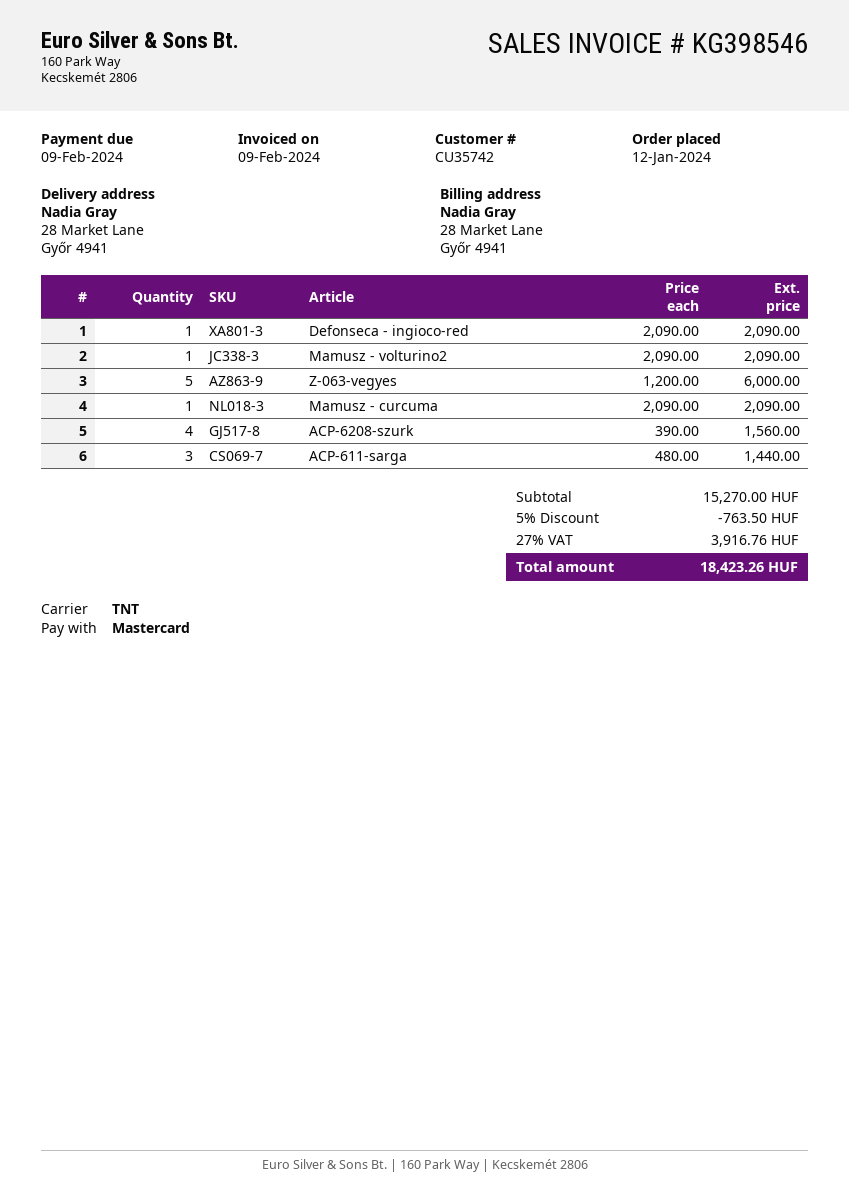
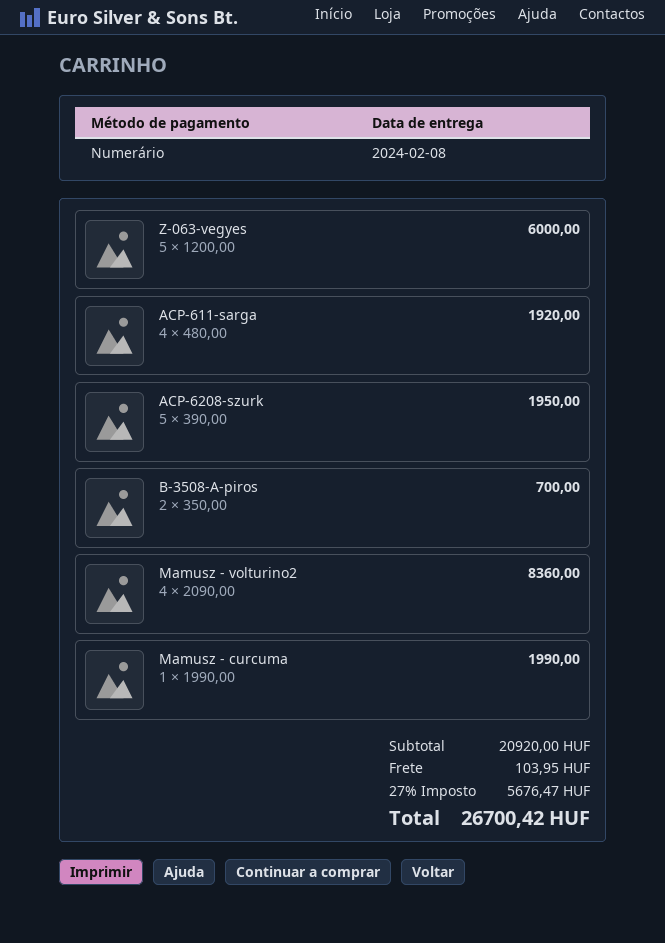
payment method: Mastercard -> cash
Defonseca - ingioco-red: 1 x 2090.00 = 2090.00 -> none
Mamusz - volturino2: 1 x 2090.00 = 2090.00 -> 4 x 2090.00 = 8360.00
Mamusz - curcuma: 1 x 2090.00 = 2090.00 -> 1 x 1990.00 = 1990.00
ACP-6208-szurk: 4 x 390.00 = 1560.00 -> 5 x 390.00 = 1950.00
ACP-611-sarga: 3 x 480.00 = 1440.00 -> 4 x 480.00 = 1920.00
B-3508-A-piros: none -> 2 x 350.00 = 700.00
subtotal: 15270.00 -> 20920.00
discount: 5% = 763.50 -> none
shipping: none -> 103.95
tax: 27% = 3916.76 -> 27% = 5676.47
total: 18423.26 -> 26700.42

